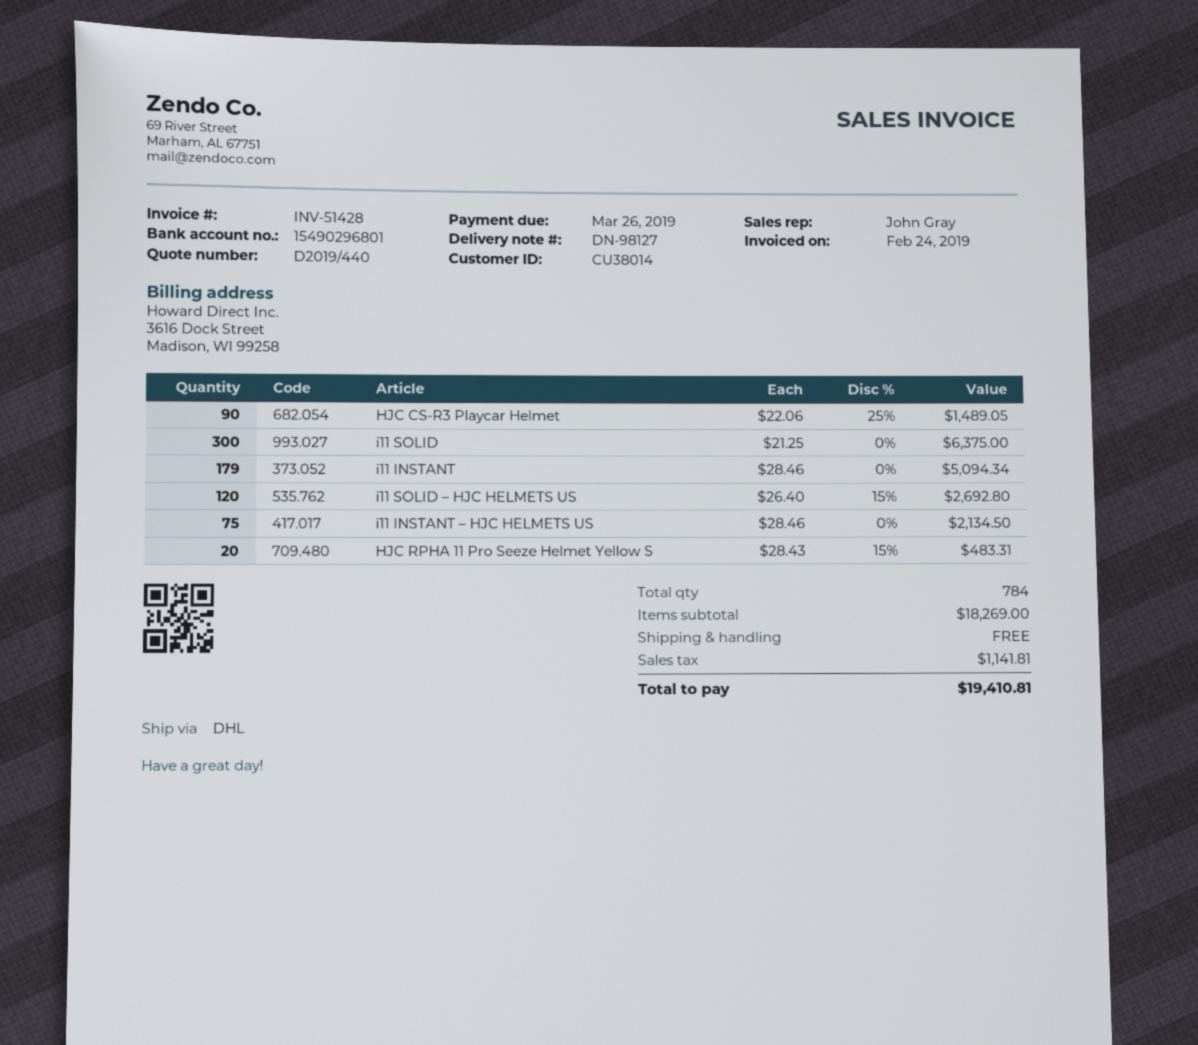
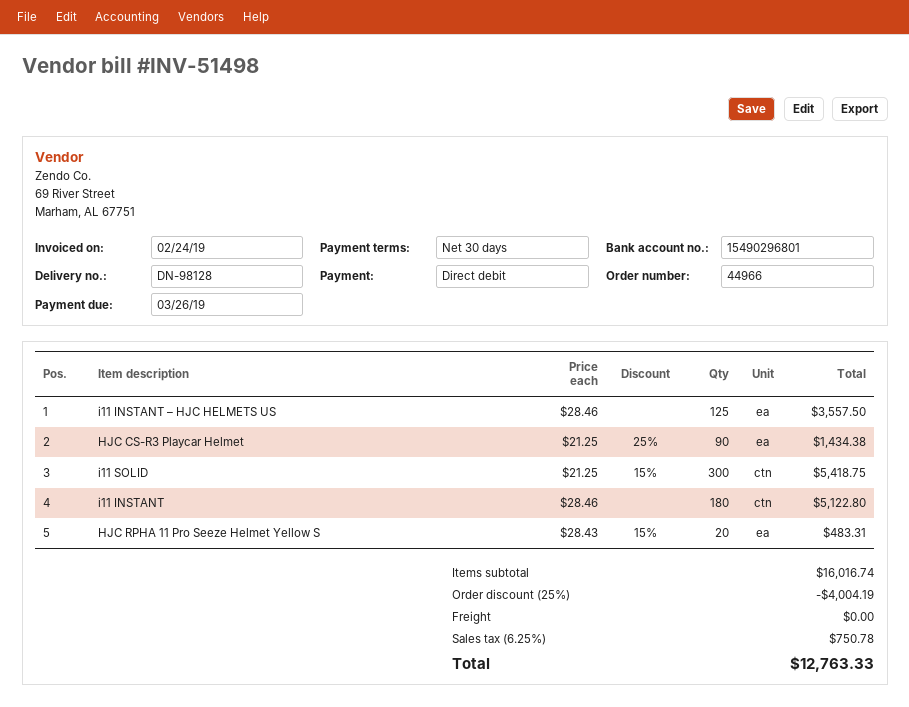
delivery note number: DN-98127 -> DN-98128
invoice number: INV-51428 -> INV-51498
HJC CS-R3 Playcar Helmet: 90 x 22.06 - 25% = 1489.05 -> 90 x 21.25 - 25% = 1434.38
i11 SOLID: 300 x 21.25 = 6375.00 -> 300 x 21.25 - 15% = 5418.75
i11 INSTANT: 179 x 28.46 = 5094.34 -> 180 x 28.46 = 5122.80
i11 SOLID – HJC HELMETS US: 120 x 26.40 - 15% = 2692.80 -> none
i11 INSTANT – HJC HELMETS US: 75 x 28.46 = 2134.50 -> 125 x 28.46 = 3557.50
subtotal: 18269.00 -> 16016.74
discount: none -> 25% = 4004.19
tax: 1141.81 -> 750.78
total: 19410.81 -> 12763.33

